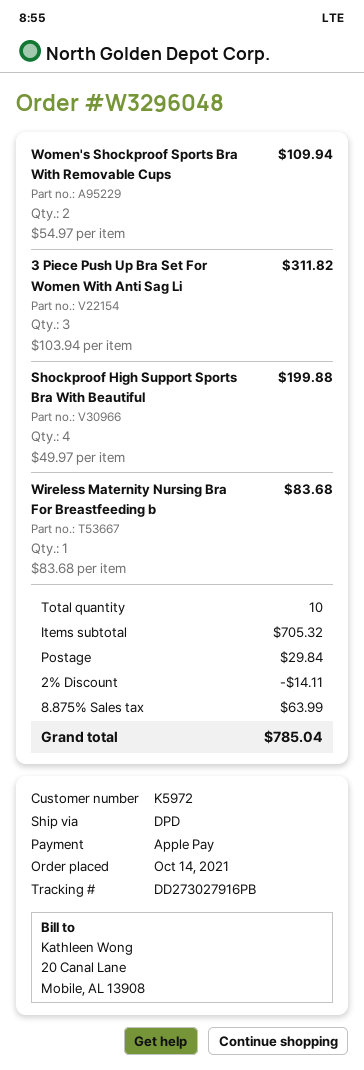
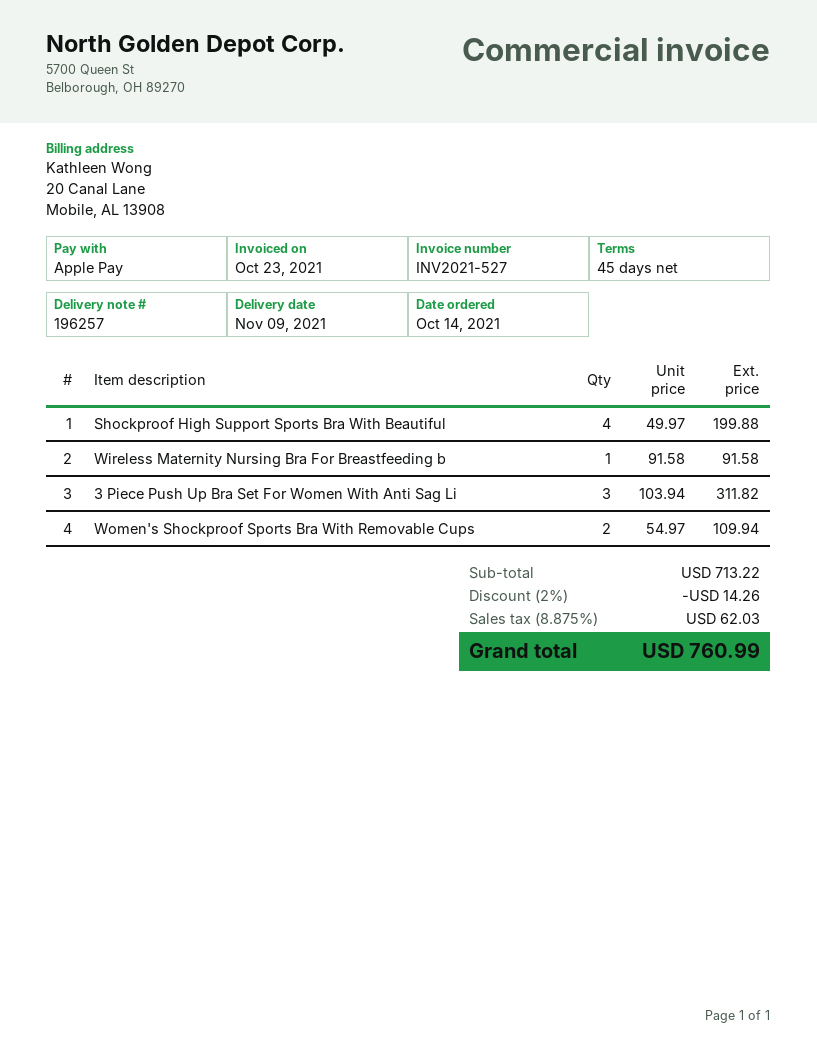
Wireless Maternity Nursing Bra For Breastfeeding b: 1 x 83.68 = 83.68 -> 1 x 91.58 = 91.58
subtotal: 705.32 -> 713.22
discount: 2% = 14.11 -> 2% = 14.26
shipping: 29.84 -> none
tax: 8.875% = 63.99 -> 8.875% = 62.03
total: 785.04 -> 760.99

